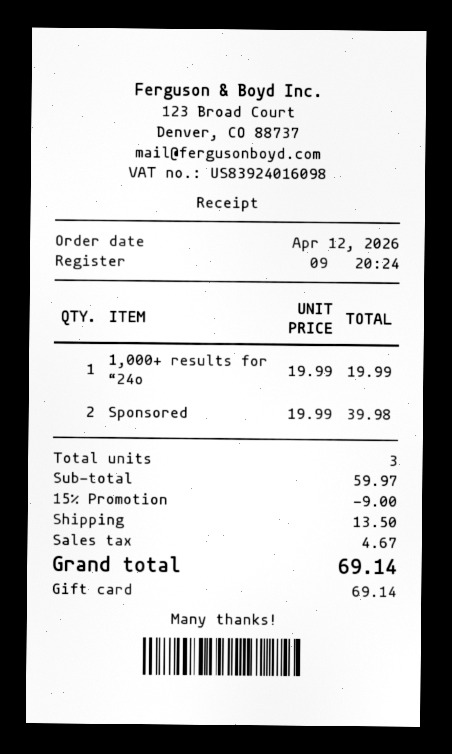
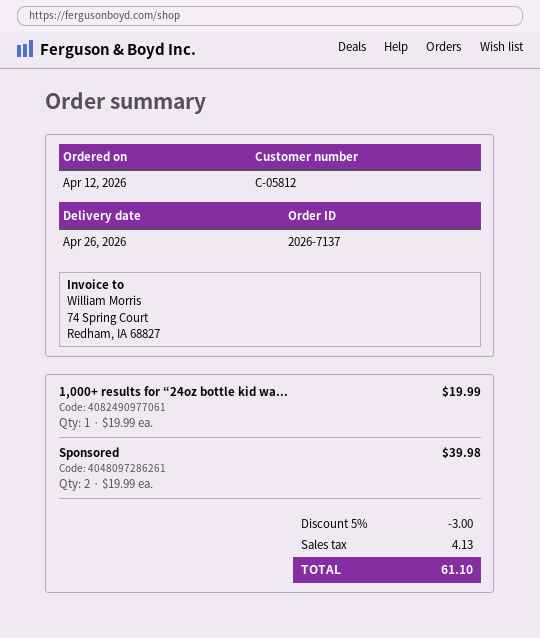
discount: 15% = 9.00 -> 5% = 3.00
shipping: 13.50 -> none
tax: 4.67 -> 4.13
total: 69.14 -> 61.10

